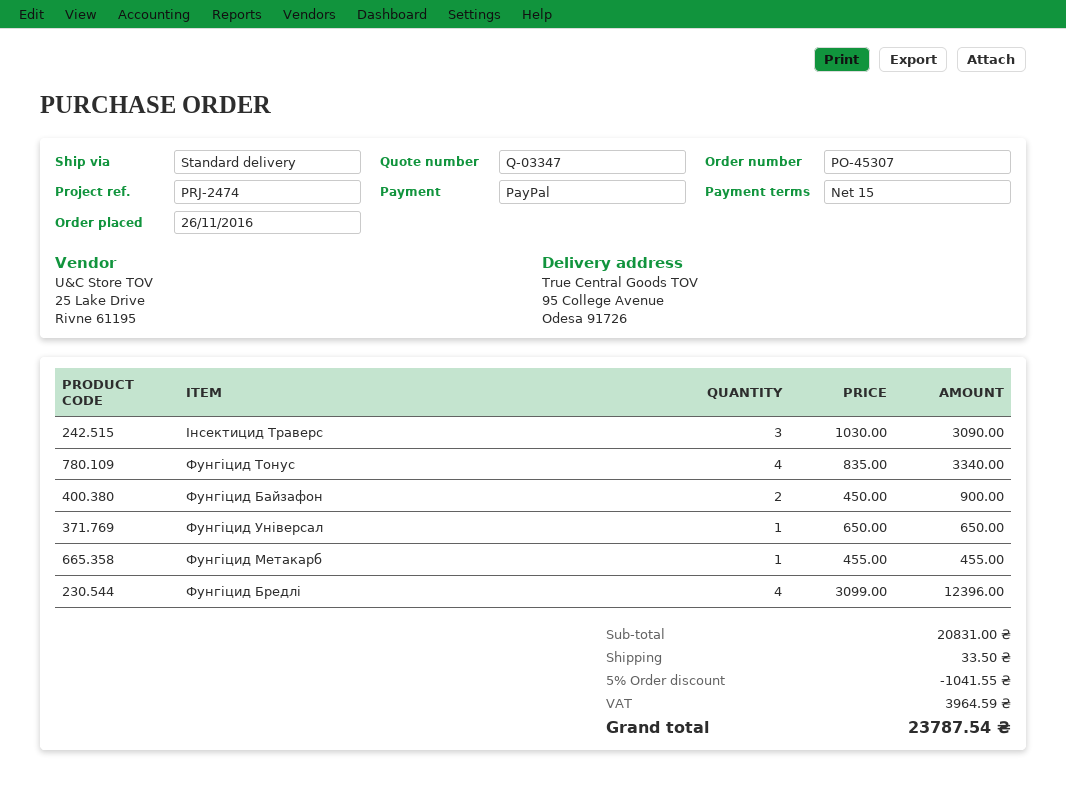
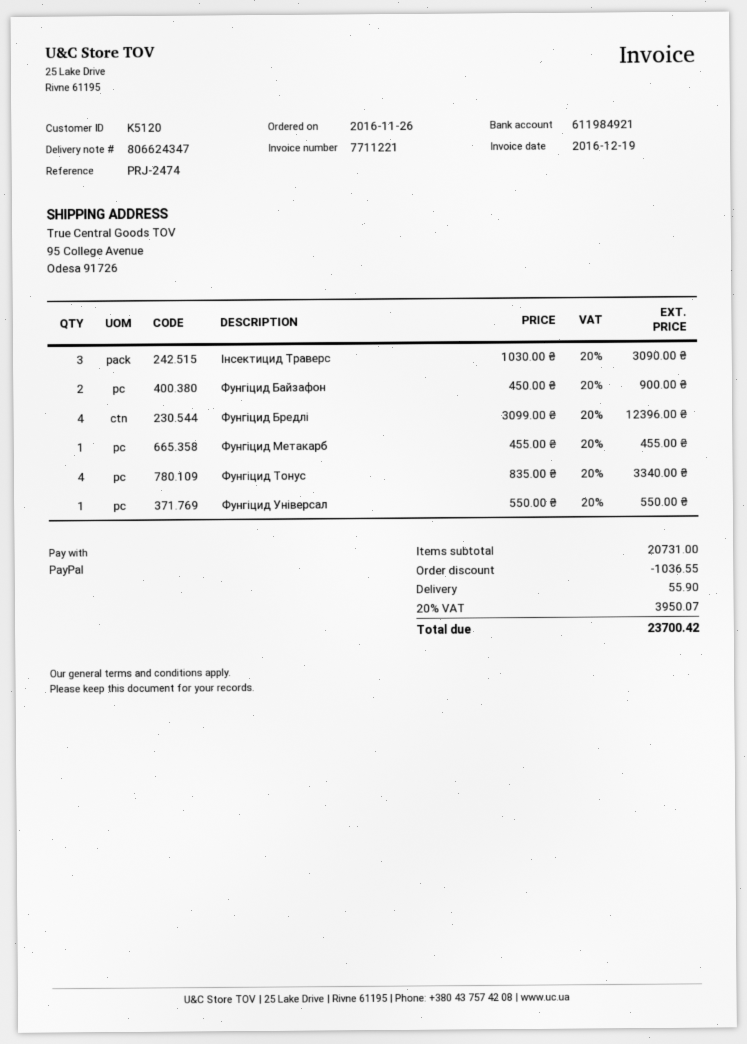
Фунгіцид Універсал: 1 x 650.00 = 650.00 -> 1 x 550.00 = 550.00
subtotal: 20831.00 -> 20731.00
discount: 1041.55 -> 1036.55
shipping: 33.50 -> 55.90
tax: 3964.59 -> 3950.07
total: 23787.54 -> 23700.42

